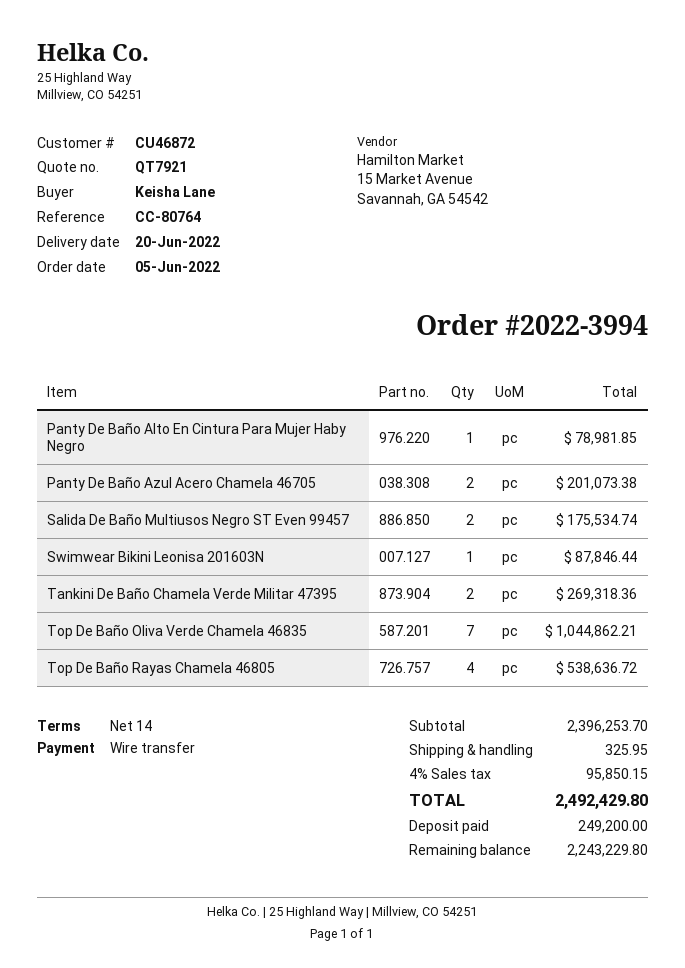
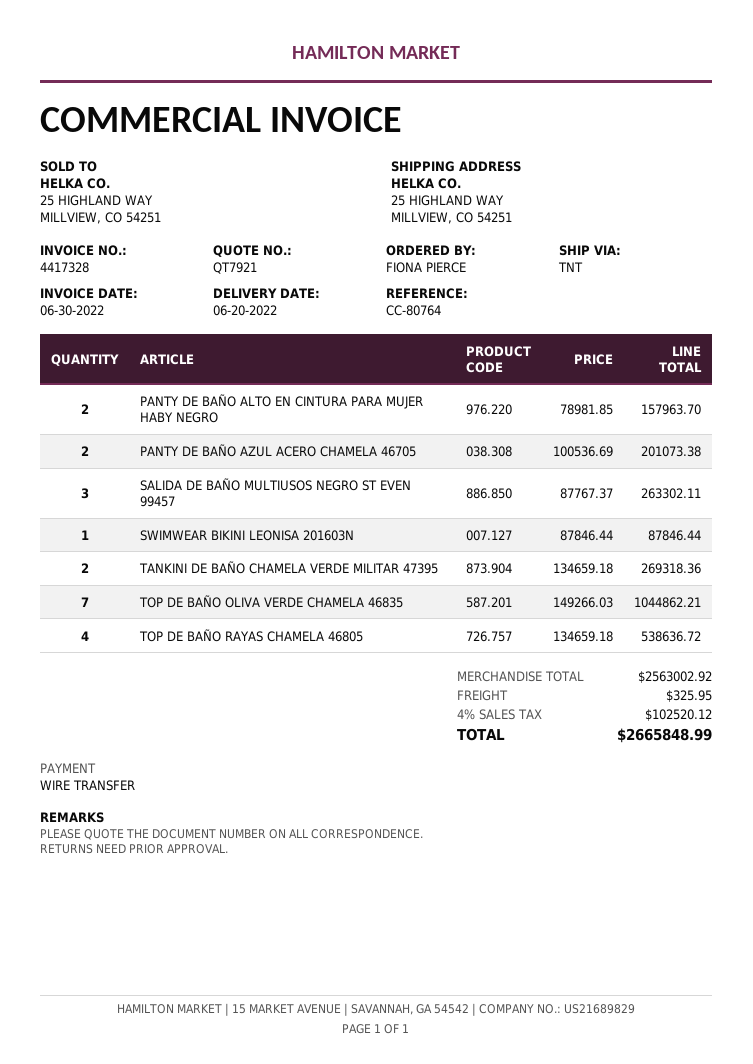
ordered by: Keisha Lane -> FIONA PIERCE
Panty De Baño Alto En Cintura Para Mujer Haby Negro: 1 for 78981.85 -> 2 for 157963.70
Salida De Baño Multiusos Negro ST Even 99457: 2 for 175534.74 -> 3 for 263302.11
subtotal: 2396253.70 -> 2563002.92
tax: 4% = 95850.15 -> 4% = 102520.12
total: 2492429.80 -> 2665848.99

